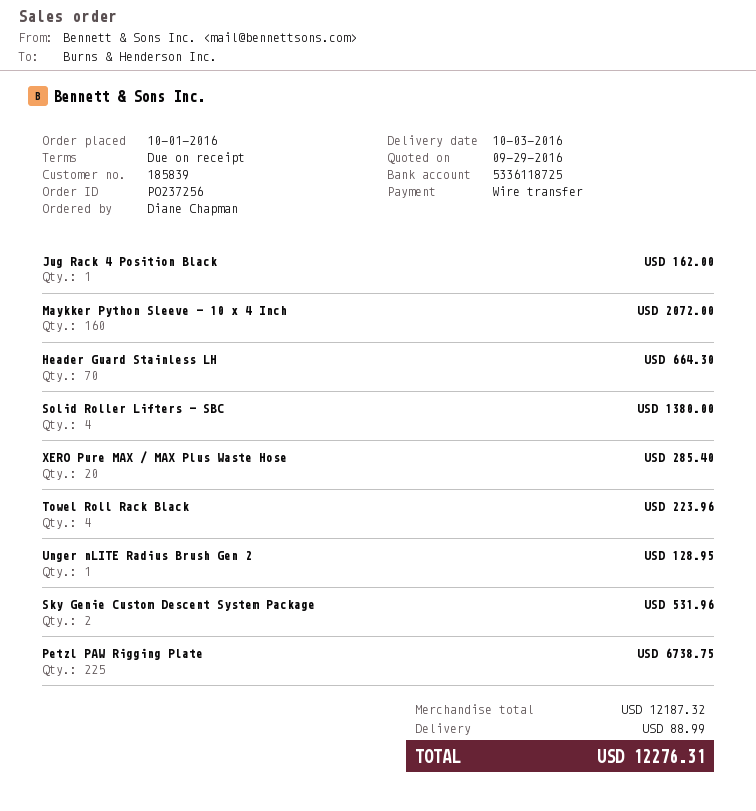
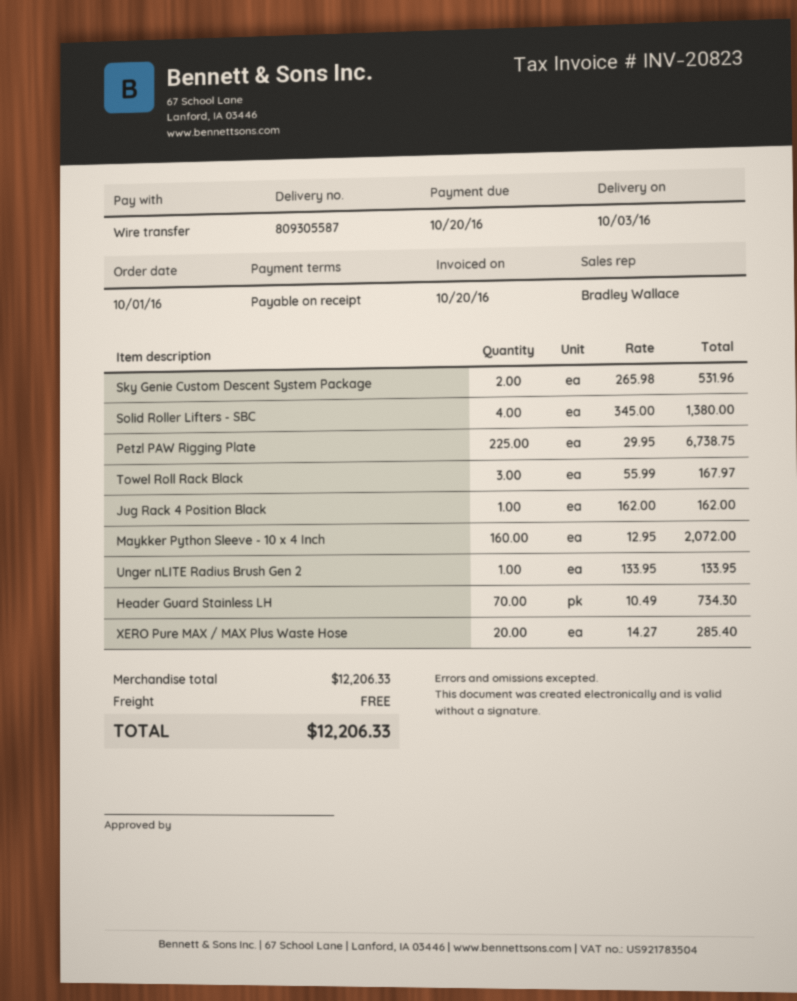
Header Guard Stainless LH: 70 for 664.30 -> 70 for 734.30
Towel Roll Rack Black: 4 for 223.96 -> 3 for 167.97
Unger nLITE Radius Brush Gen 2: 1 for 128.95 -> 1 for 133.95
subtotal: 12187.32 -> 12206.33
shipping: 88.99 -> 0.00
total: 12276.31 -> 12206.33

